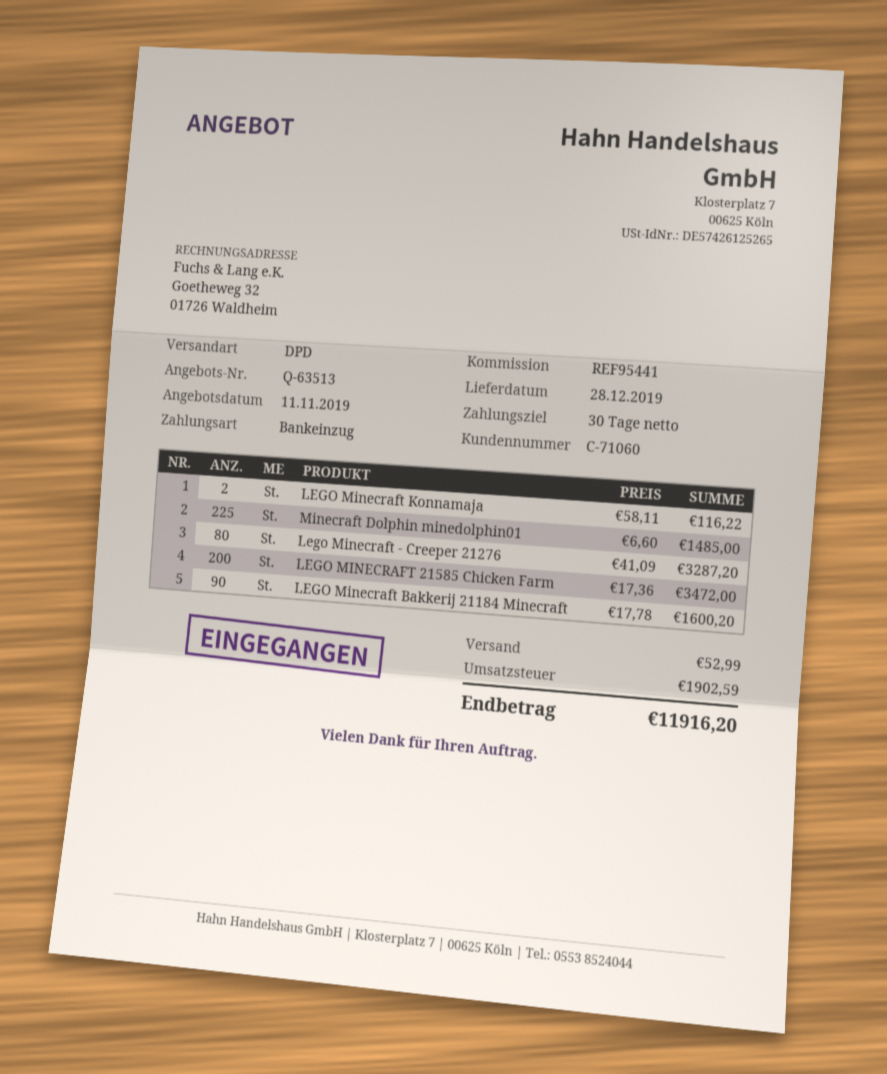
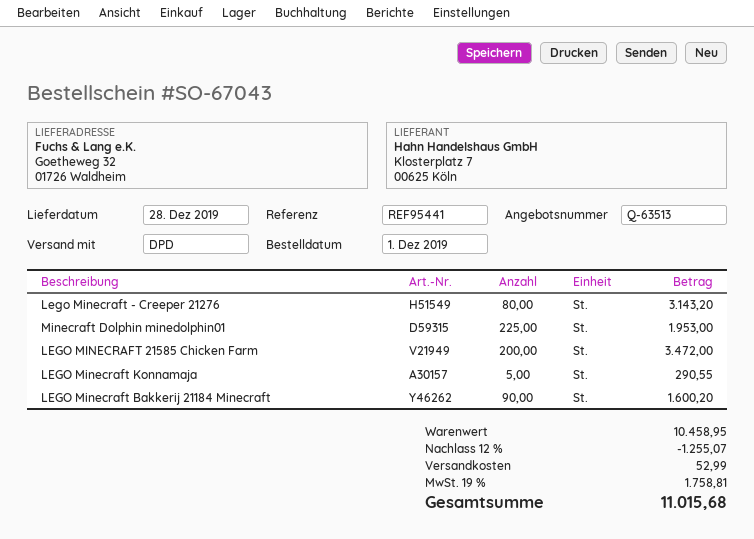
LEGO Minecraft Konnamaja: 2 for 116.22 -> 5 for 290.55
Minecraft Dolphin minedolphin01: 225 for 1485.00 -> 225 for 1953.00
Lego Minecraft - Creeper 21276: 80 for 3287.20 -> 80 for 3143.20
discount: none -> 12% = 1255.07
tax: 1902.59 -> 1758.81
total: 11916.20 -> 11015.68

